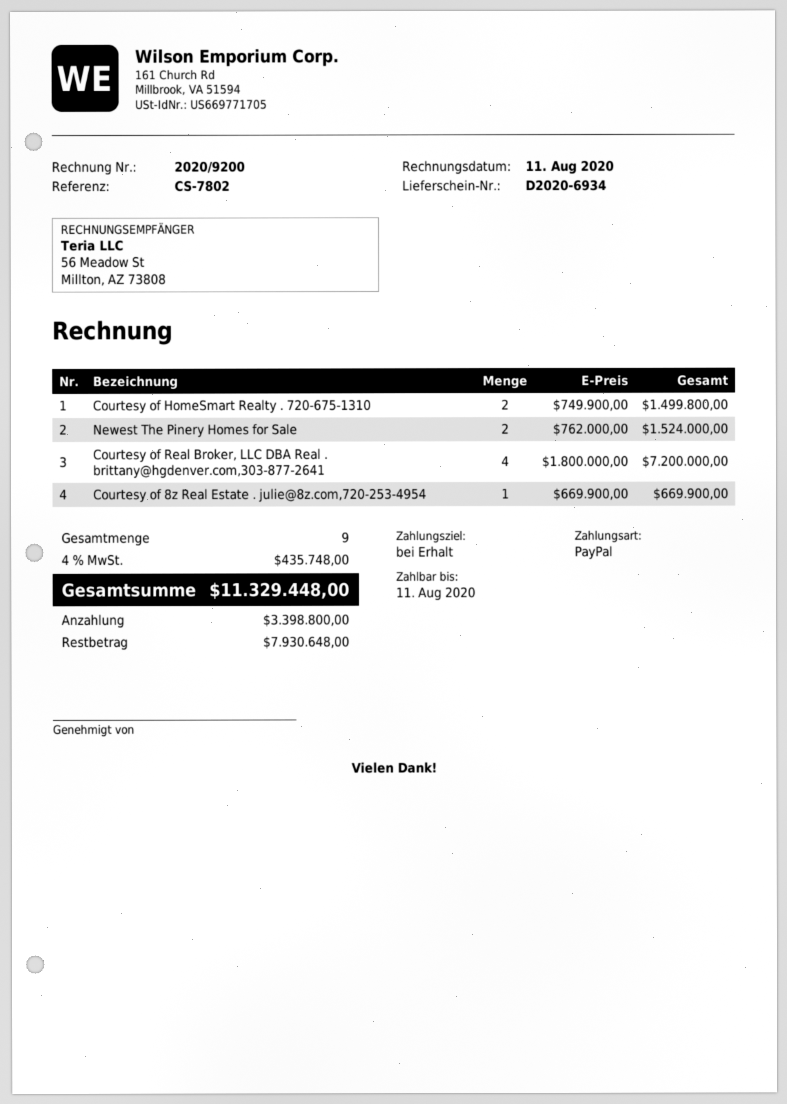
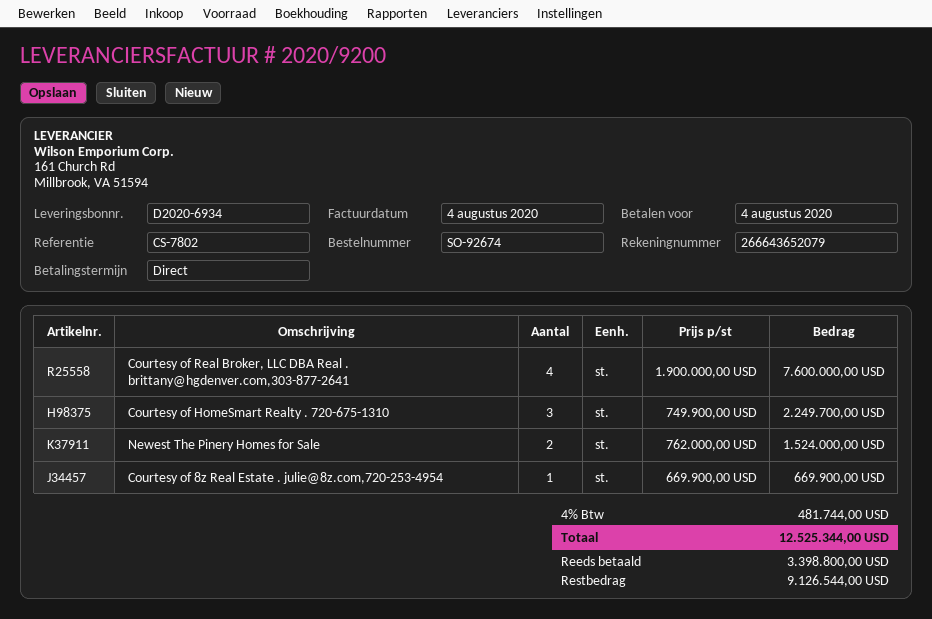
invoice date: 2020-08-11 -> 2020-08-04
due date: 2020-08-11 -> 2020-08-04
Courtesy of HomeSmart Realty . 720-675-1310: 2 x 749900.00 = 1499800.00 -> 3 x 749900.00 = 2249700.00
Courtesy of Real Broker, LLC DBA Real . brittany@hgdenver.com,303-877-2641: 4 x 1800000.00 = 7200000.00 -> 4 x 1900000.00 = 7600000.00
tax: 4% = 435748.00 -> 4% = 481744.00
total: 11329448.00 -> 12525344.00
balance: 7930648.00 -> 9126544.00

